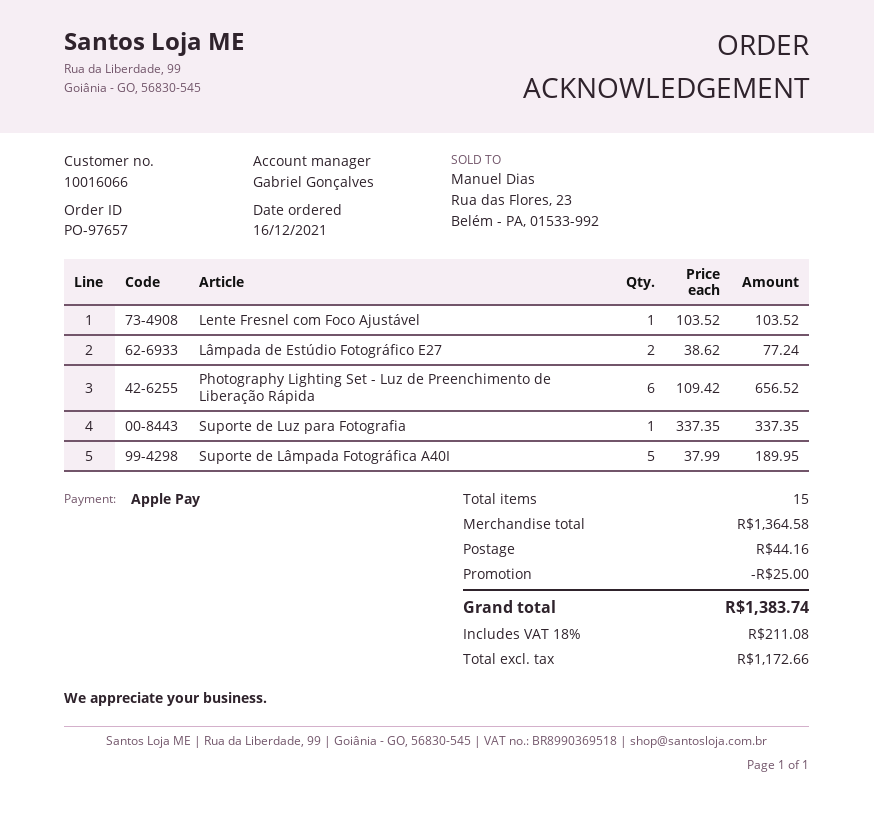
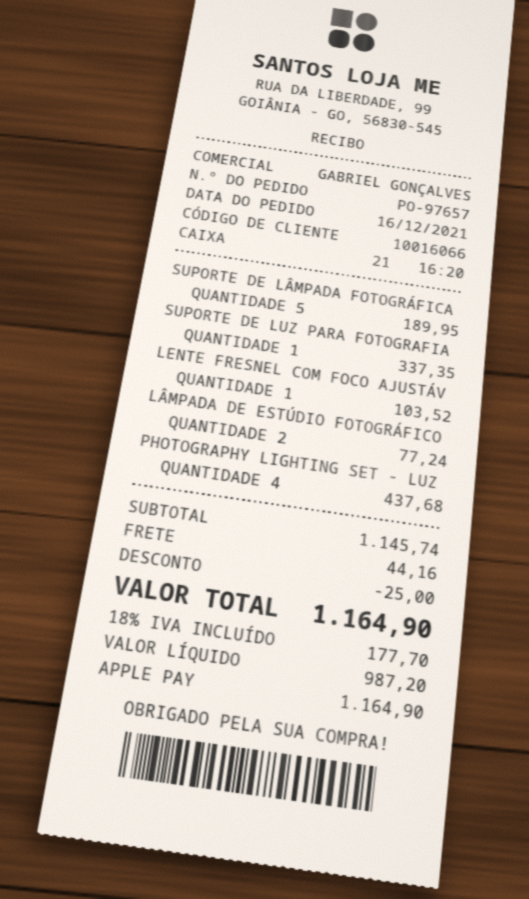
Photography Lighting Set - Luz de Preenchimento de Liberação Rápida: 6 for 656.52 -> 4 for 437.68
subtotal: 1364.58 -> 1145.74
net: 1172.66 -> 987.20
tax: 18% = 211.08 -> 18% = 177.70
total: 1383.74 -> 1164.90

